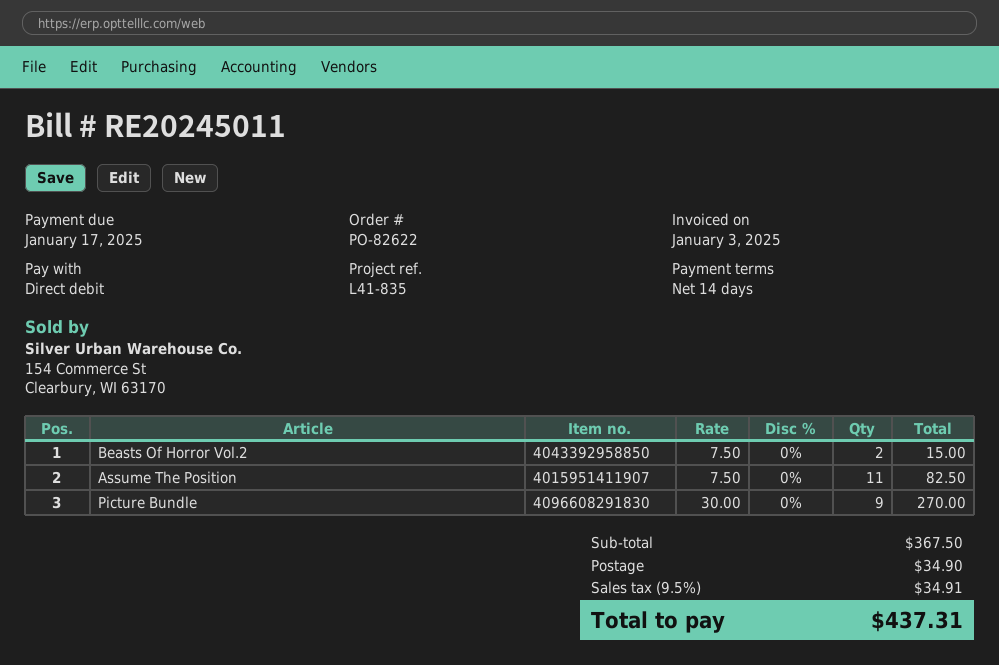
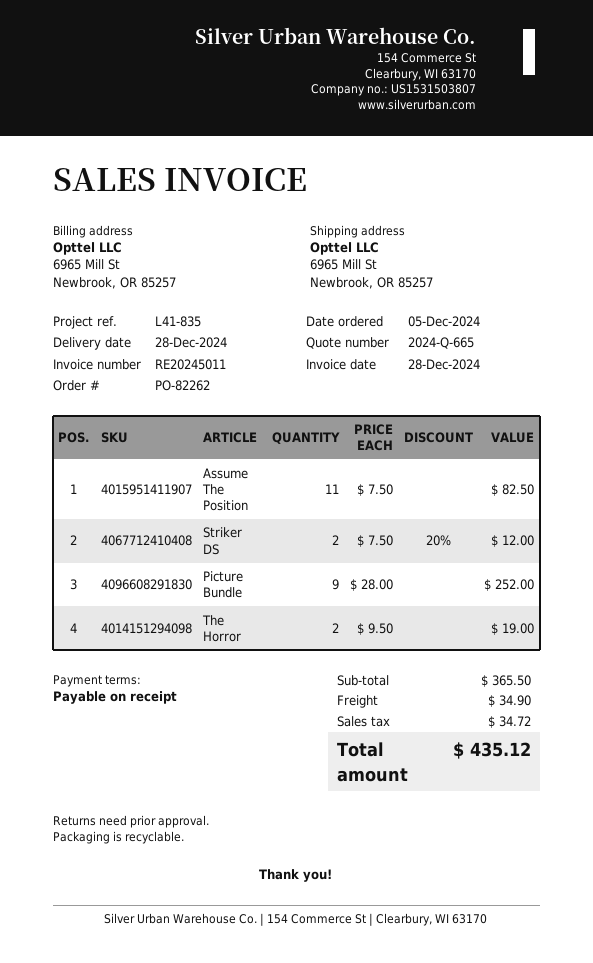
order number: PO-82622 -> PO-82262
invoice date: 2025-01-03 -> 2024-12-28
payment terms: 14 days -> on receipt
Beasts Of Horror Vol.2: 2 x 7.50 = 15.00 -> none
Picture Bundle: 9 x 30.00 = 270.00 -> 9 x 28.00 = 252.00
Striker DS: none -> 2 x 7.50 - 20% = 12.00
The Horror: none -> 2 x 9.50 = 19.00
subtotal: 367.50 -> 365.50
tax: 34.91 -> 34.72
total: 437.31 -> 435.12

